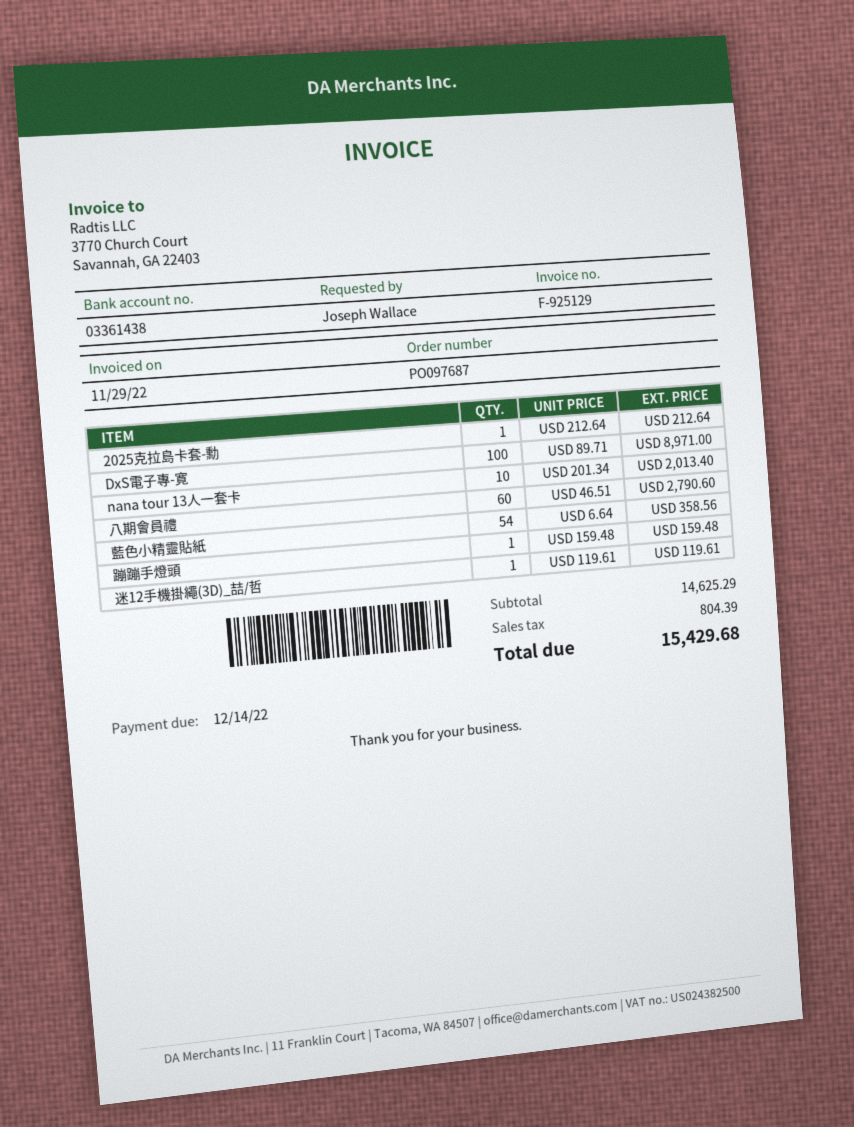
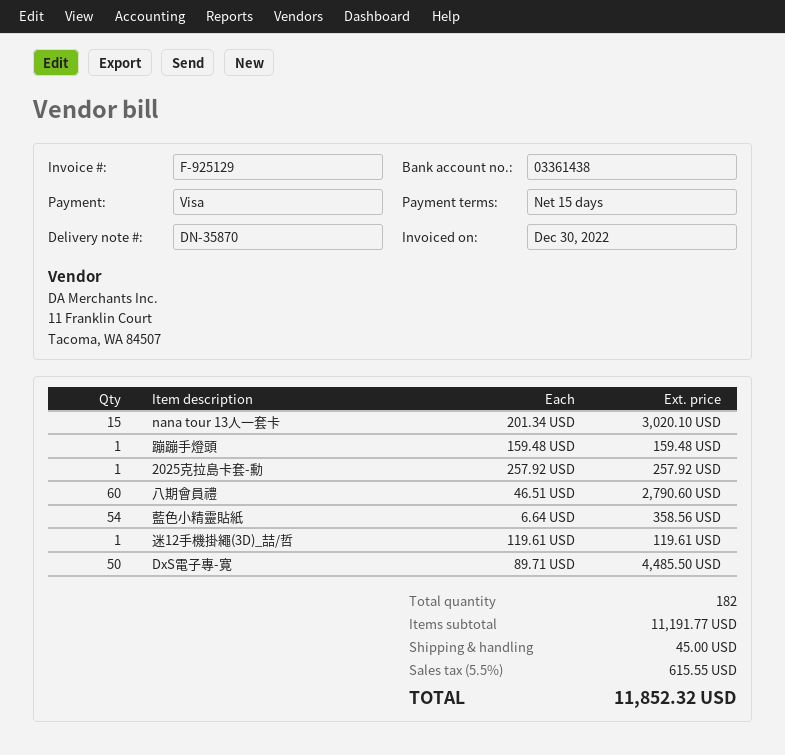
invoice date: 2022-11-29 -> 2022-12-30
2025克拉島卡套-勳: 1 x 212.64 = 212.64 -> 1 x 257.92 = 257.92
DxS電子專-寛: 100 x 89.71 = 8971.00 -> 50 x 89.71 = 4485.50
nana tour 13人一套卡: 10 x 201.34 = 2013.40 -> 15 x 201.34 = 3020.10
subtotal: 14625.29 -> 11191.77
shipping: none -> 45.00
tax: 804.39 -> 615.55
total: 15429.68 -> 11852.32

